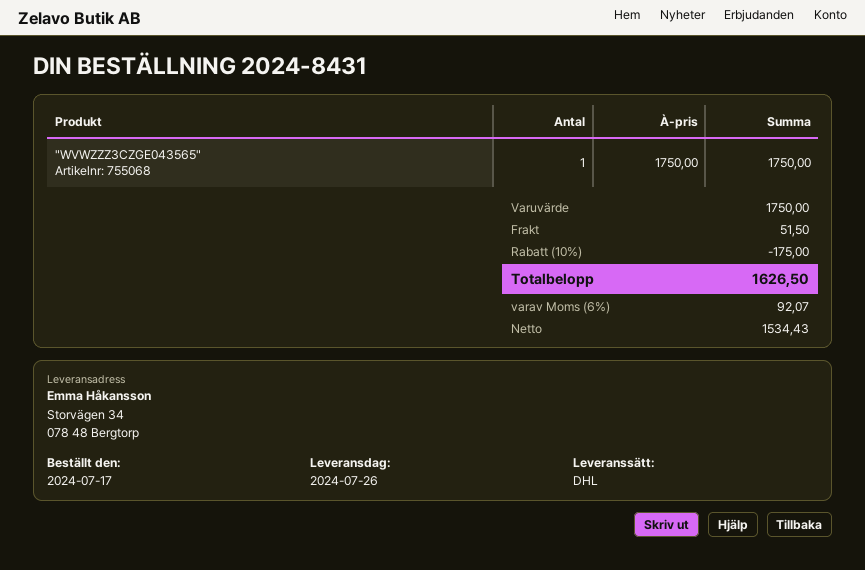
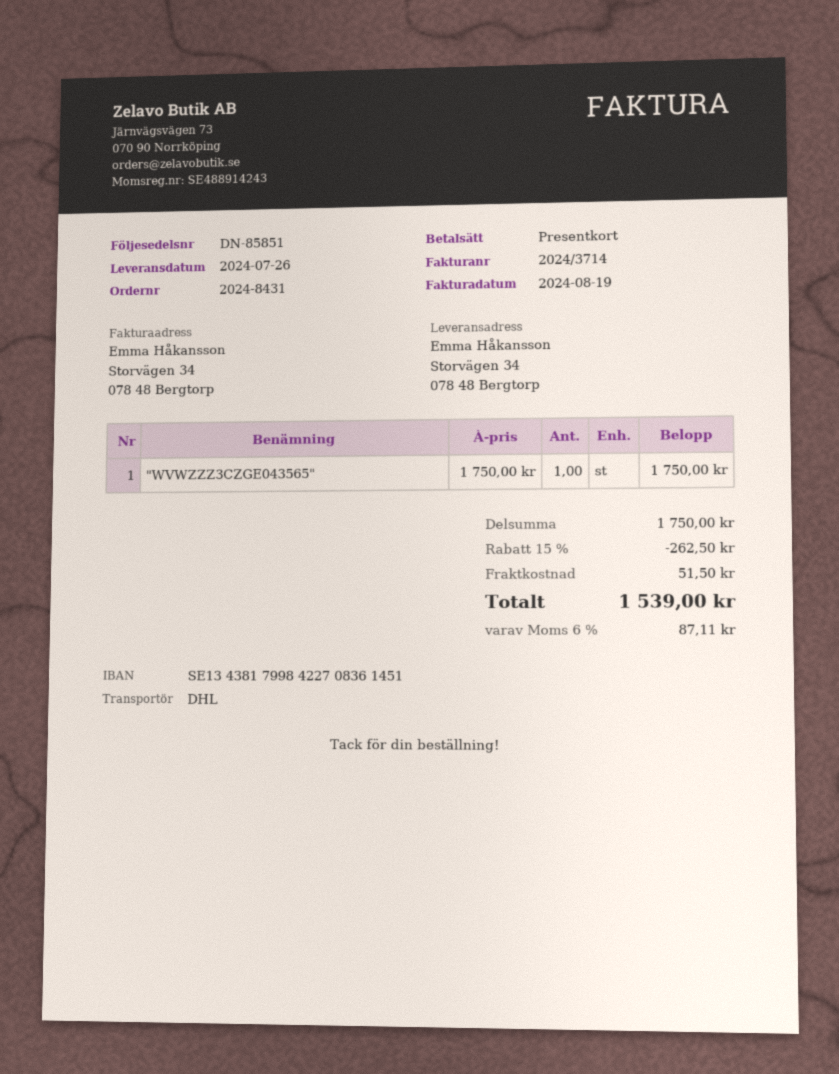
discount: 10% = 175.00 -> 15% = 262.50
tax: 6% = 92.07 -> 6% = 87.11
total: 1626.50 -> 1539.00

